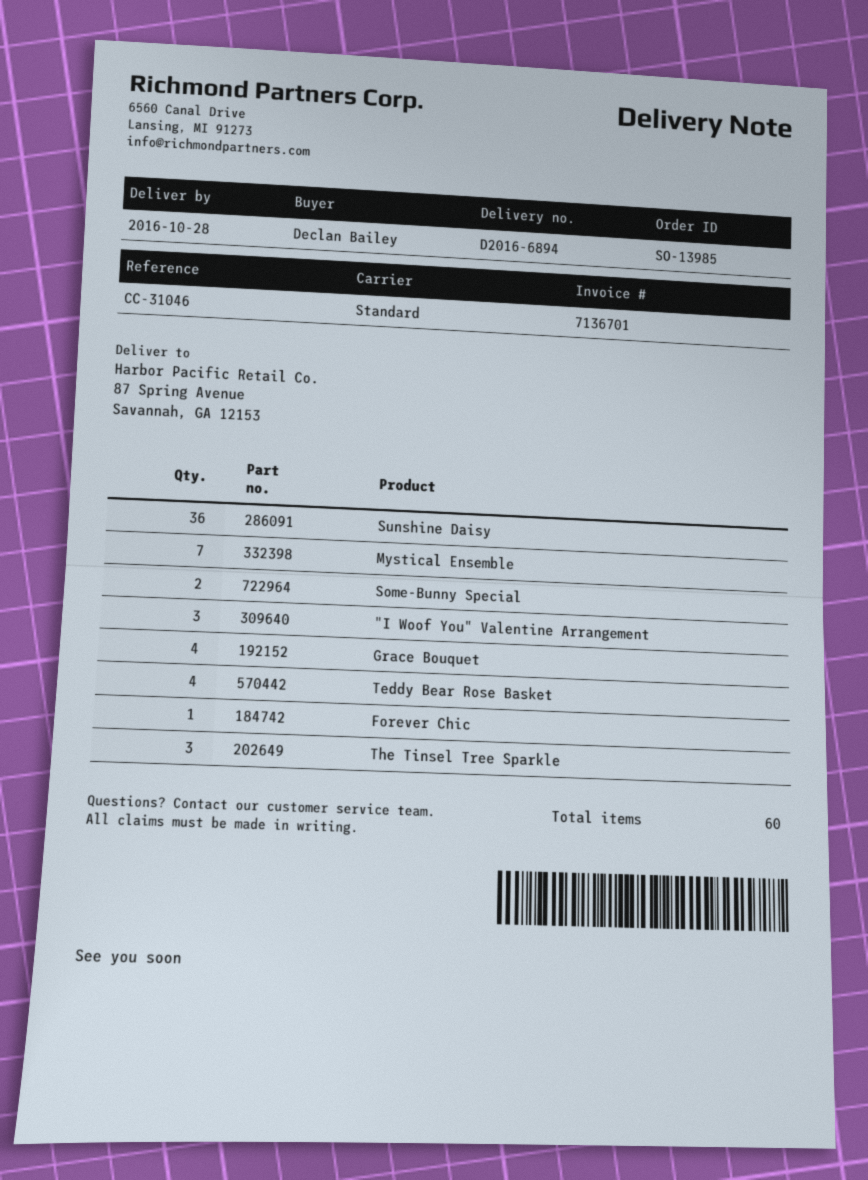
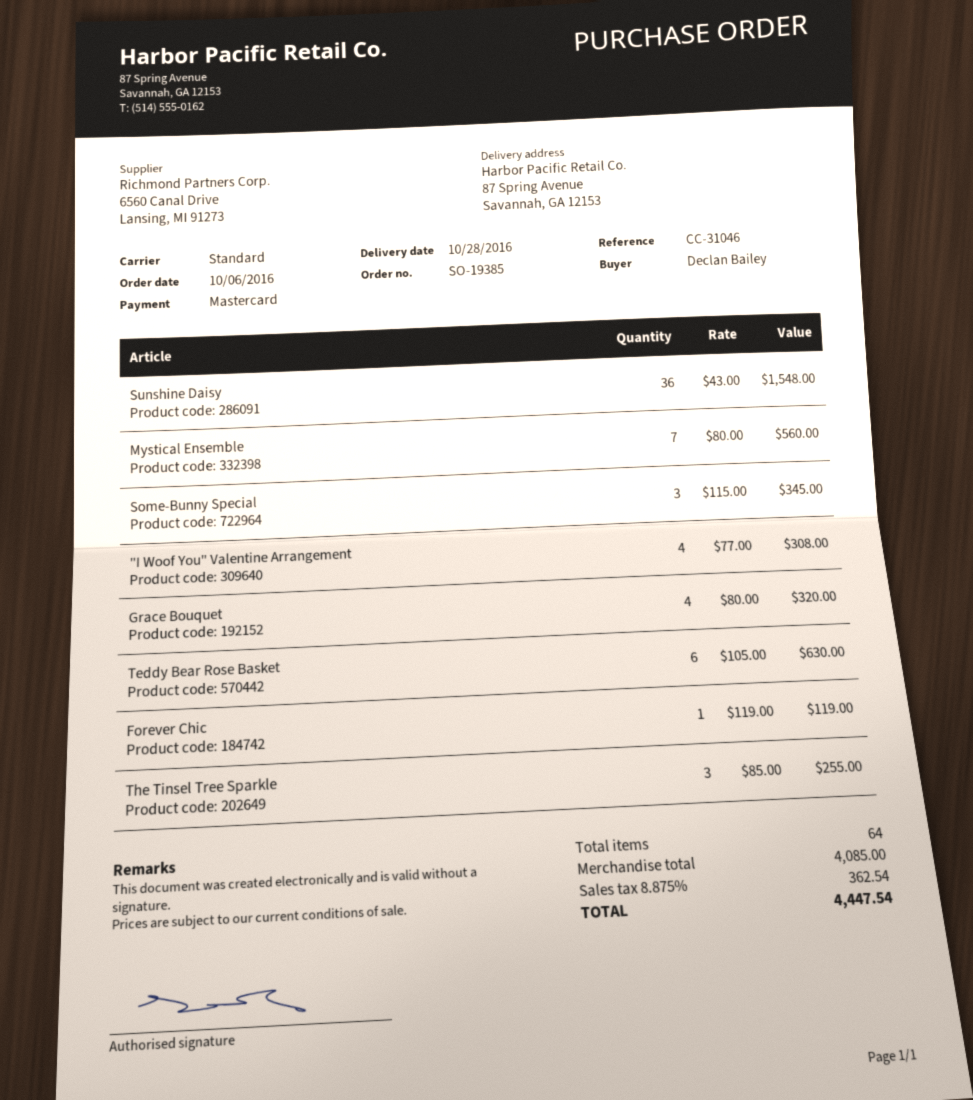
order number: SO-13985 -> SO-19385
Some-Bunny Special: 2 -> 3
"I Woof You" Valentine Arrangement: 3 -> 4
Teddy Bear Rose Basket: 4 -> 6
total quantity: 60 -> 64

